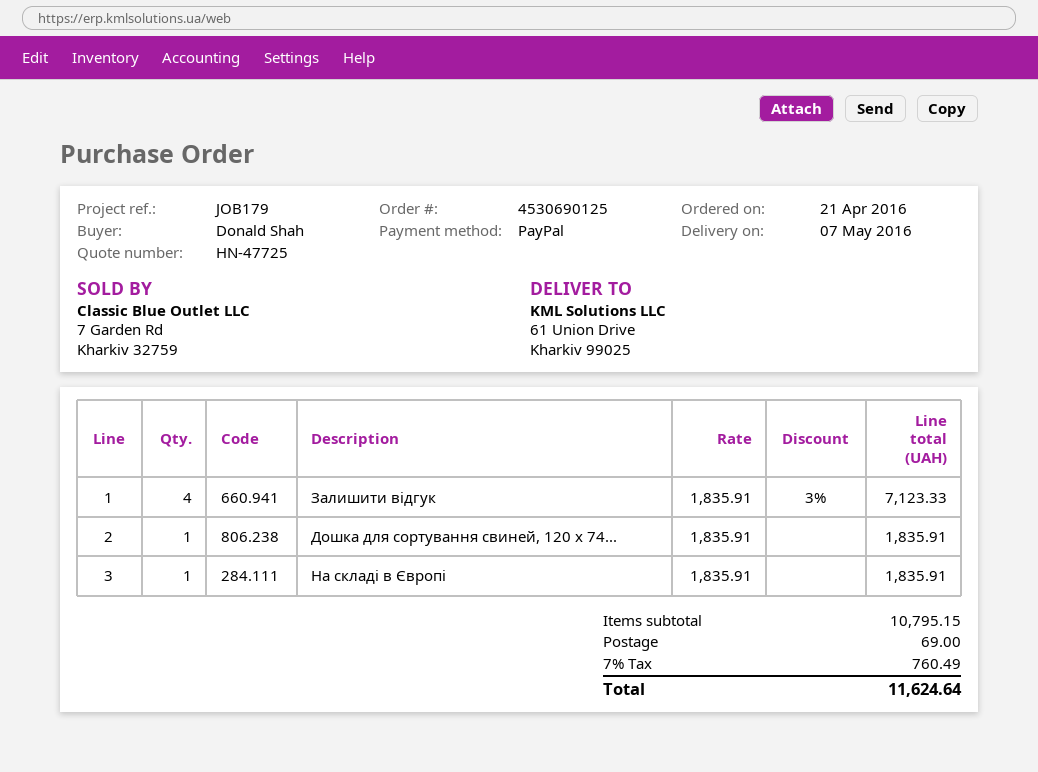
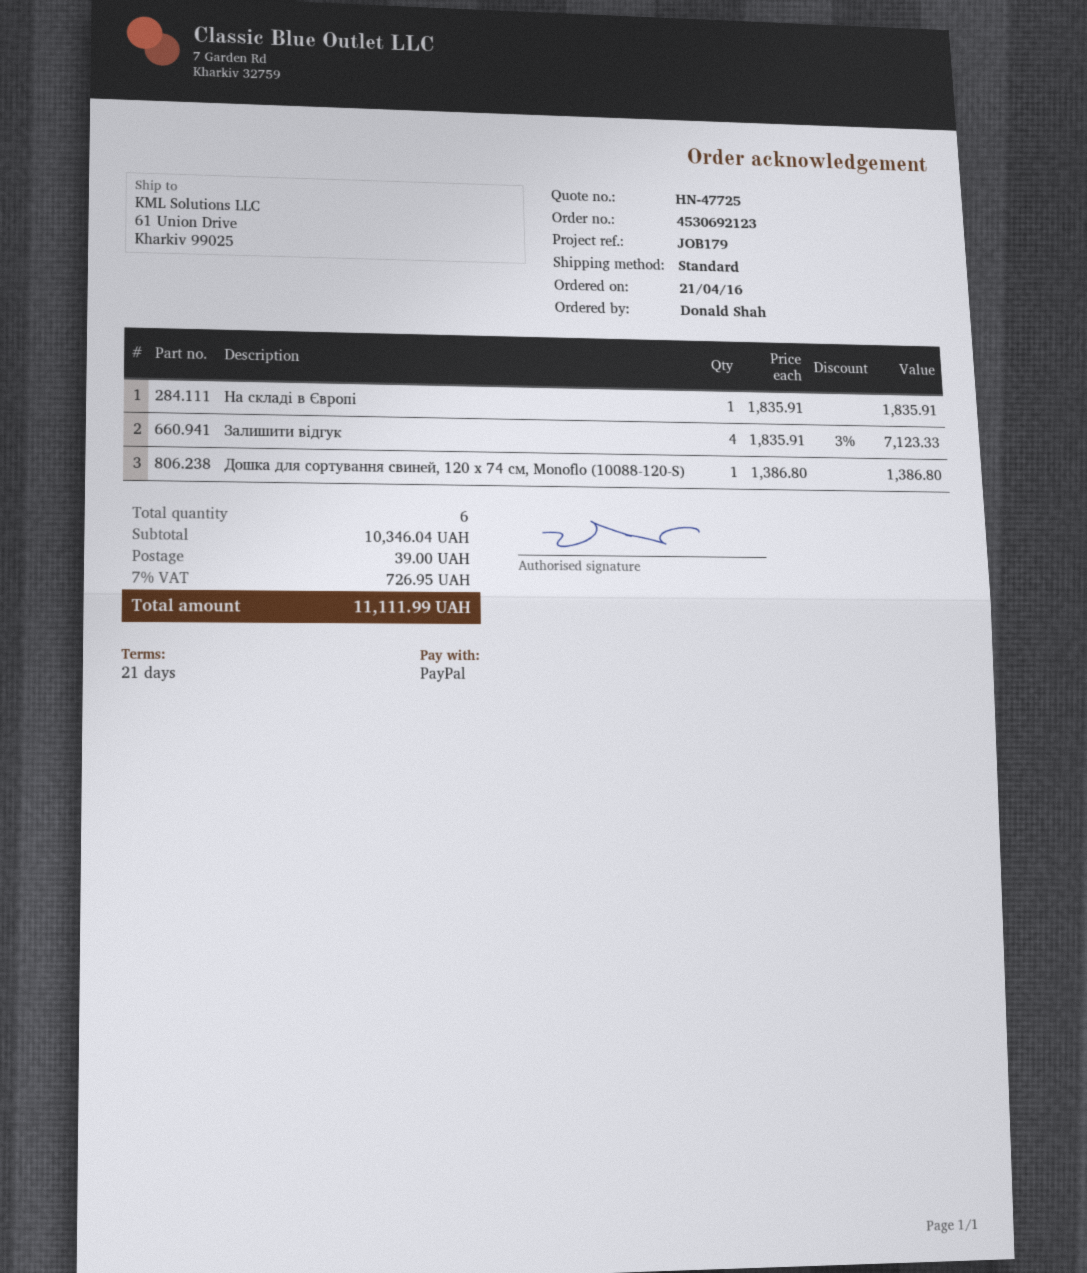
order number: 4530690125 -> 4530692123
Дошка для сортування свиней, 120 x 74...: 1 x 1835.91 = 1835.91 -> 1 x 1386.80 = 1386.80
subtotal: 10795.15 -> 10346.04
shipping: 69.00 -> 39.00
tax: 7% = 760.49 -> 7% = 726.95
total: 11624.64 -> 11111.99

